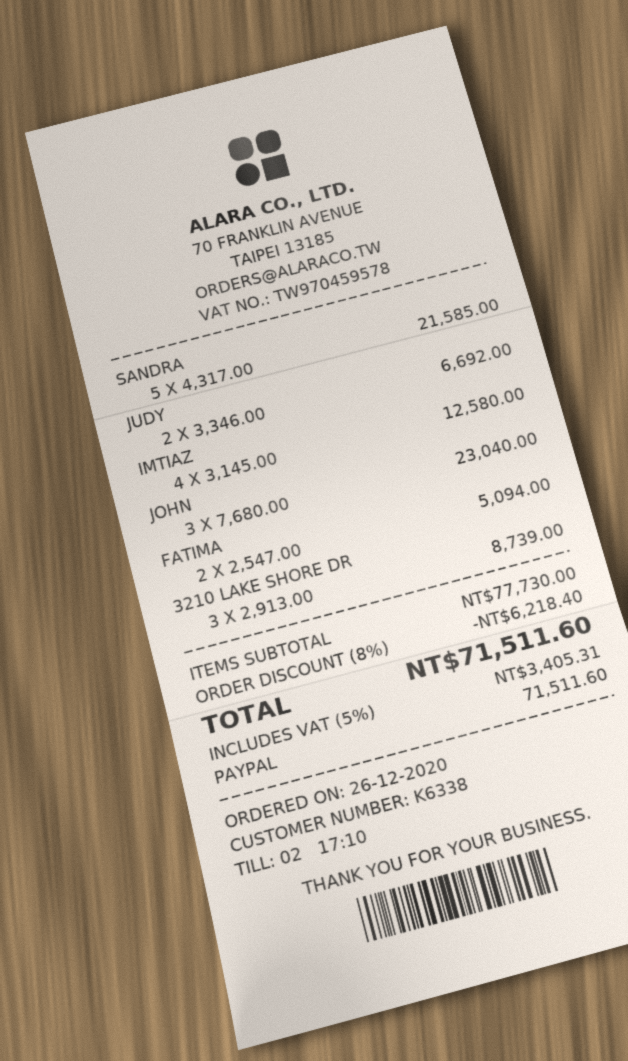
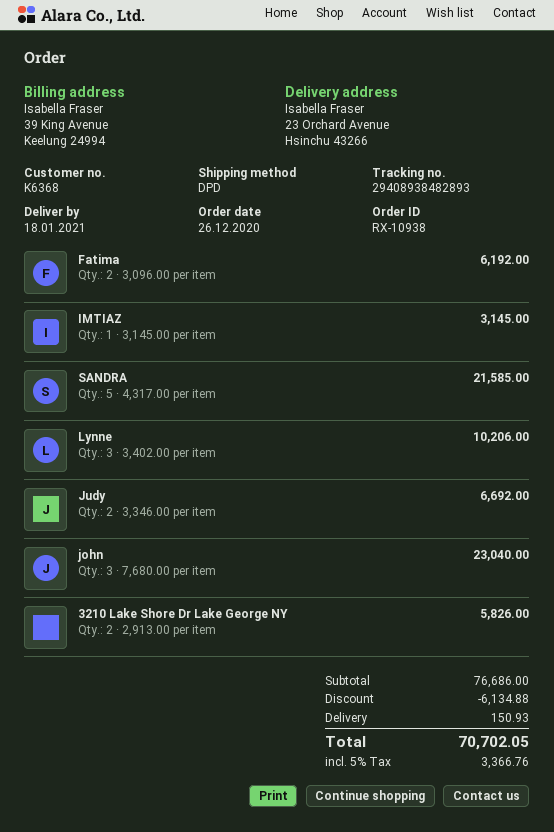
customer number: K6338 -> K6368
IMTIAZ: 4 x 3145.00 = 12580.00 -> 1 x 3145.00 = 3145.00
FATIMA: 2 x 2547.00 = 5094.00 -> 2 x 3096.00 = 6192.00
3210 LAKE SHORE DR: 3 x 2913.00 = 8739.00 -> 2 x 2913.00 = 5826.00
Lynne: none -> 3 x 3402.00 = 10206.00
subtotal: 77730.00 -> 76686.00
discount: 6218.40 -> 6134.88
shipping: none -> 150.93
tax: 5% = 3405.31 -> 5% = 3366.76
total: 71511.60 -> 70702.05

